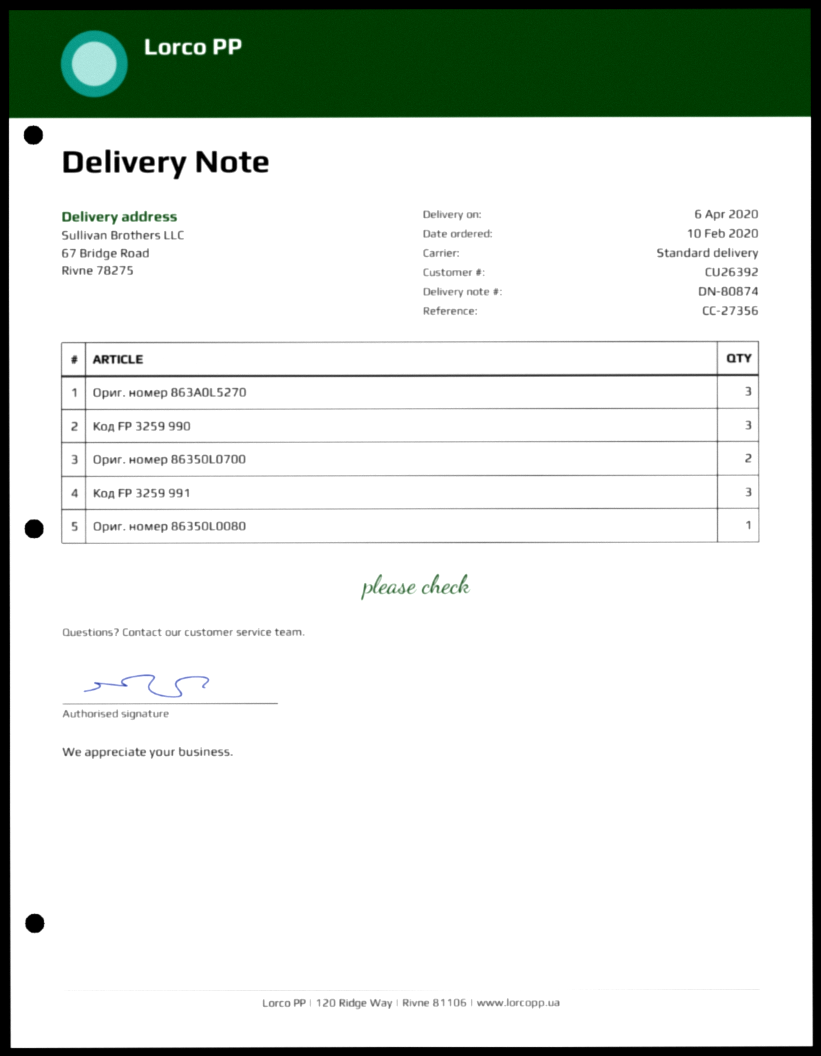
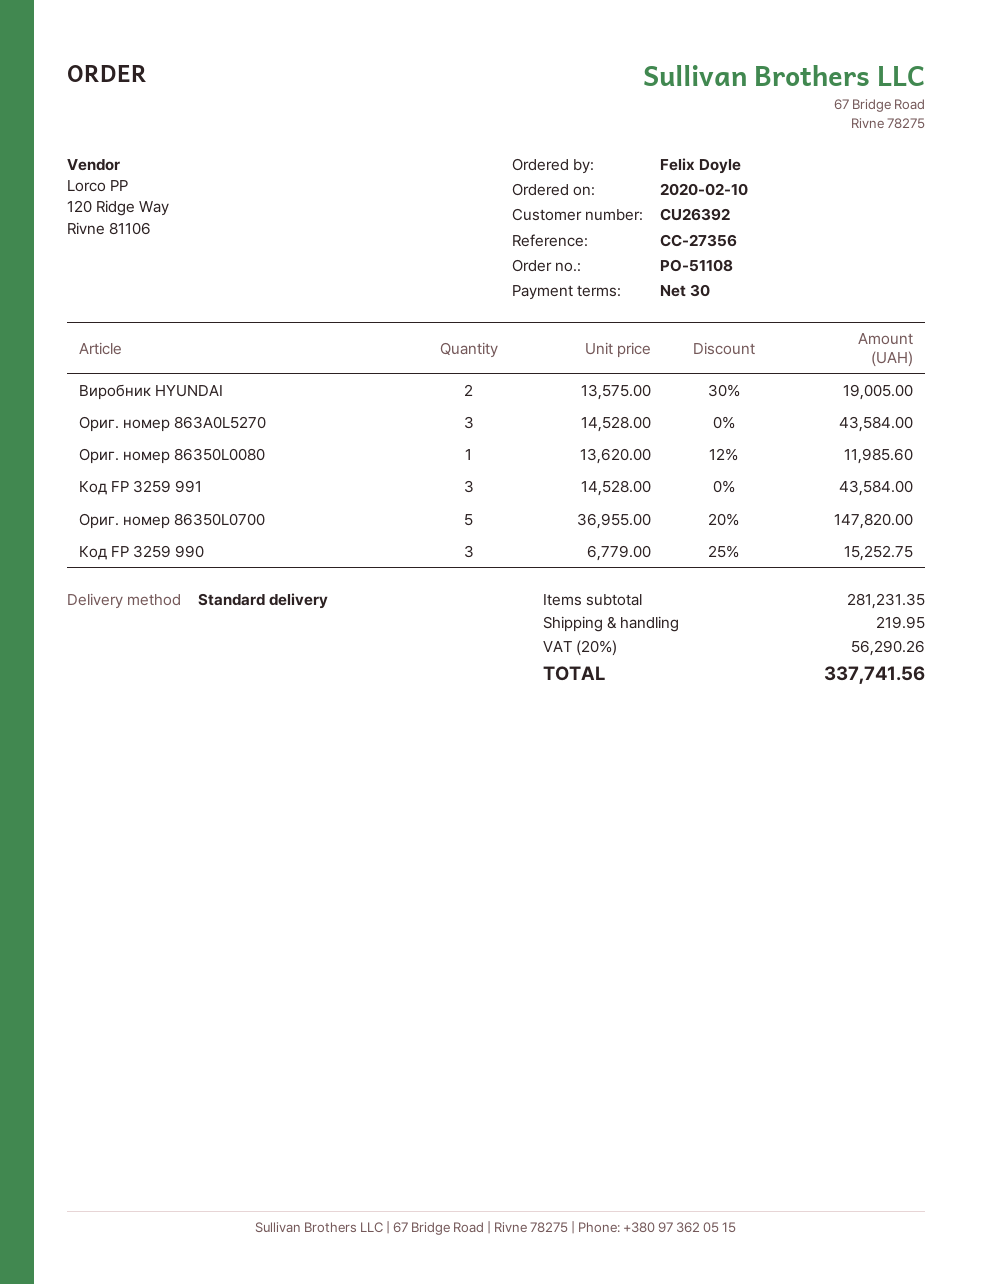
Ориг. номер 86350L0700: 2 -> 5
Виробник HYUNDAI: none -> 2

